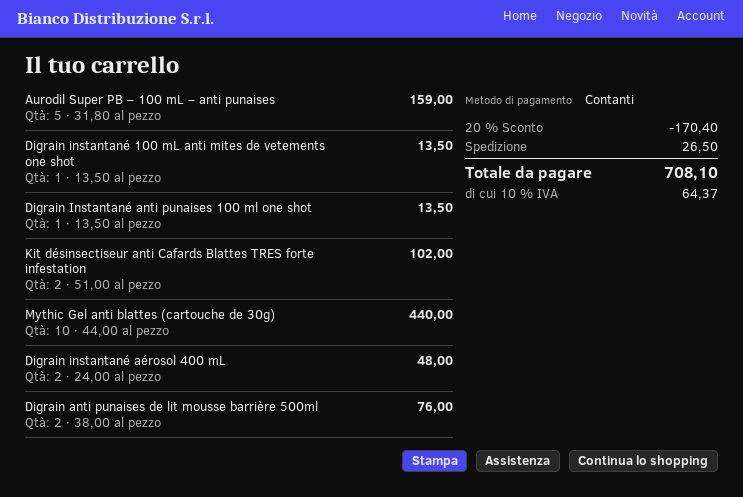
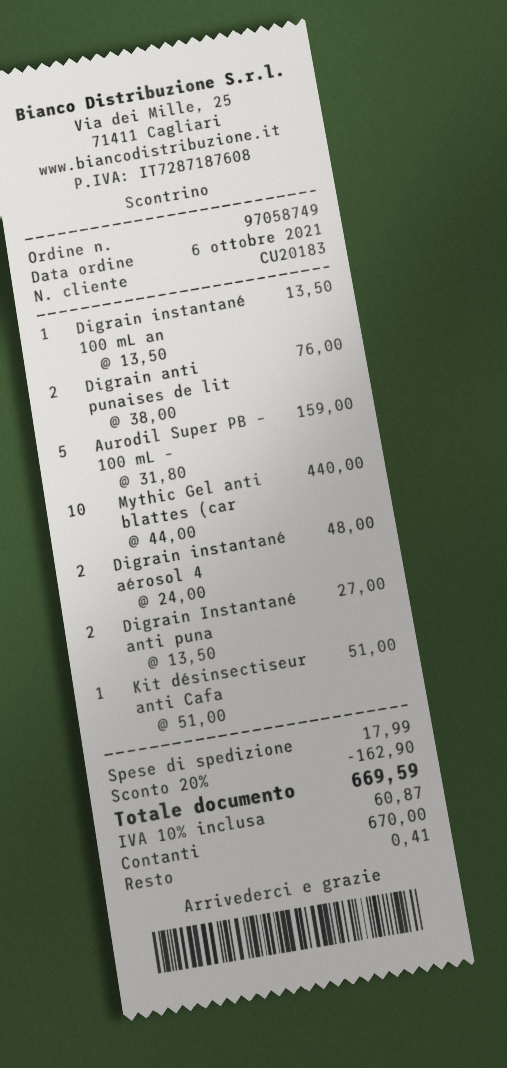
Digrain Instantané anti punaises 100 ml one shot: 1 x 13.50 = 13.50 -> 2 x 13.50 = 27.00
Kit désinsectiseur anti Cafards Blattes TRES forte infestation: 2 x 51.00 = 102.00 -> 1 x 51.00 = 51.00
discount: 20% = 170.40 -> 20% = 162.90
shipping: 26.50 -> 17.99
tax: 10% = 64.37 -> 10% = 60.87
total: 708.10 -> 669.59

